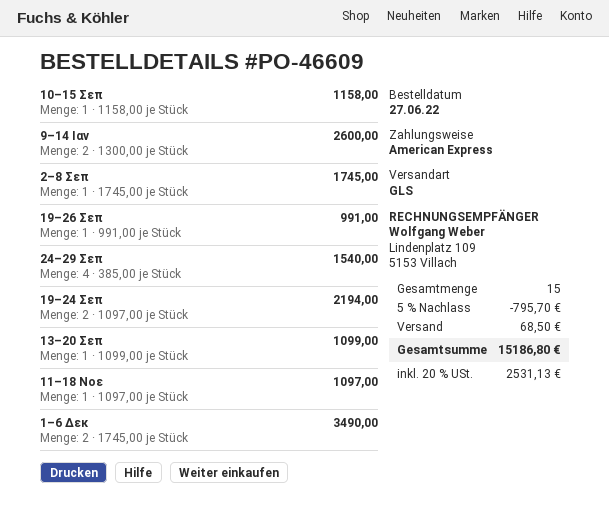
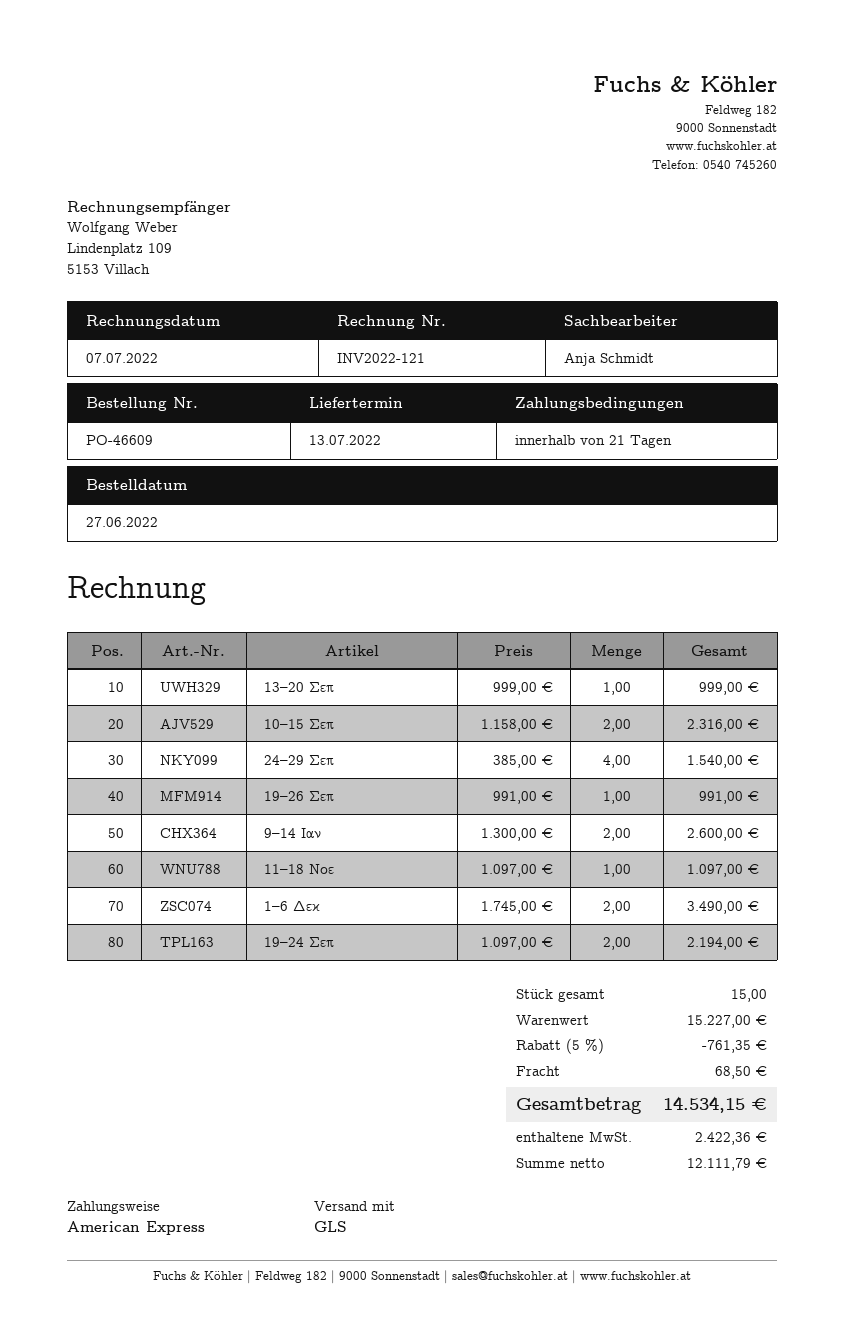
10–15 Σεπ: 1 x 1158.00 = 1158.00 -> 2 x 1158.00 = 2316.00
2–8 Σεπ: 1 x 1745.00 = 1745.00 -> none
13–20 Σεπ: 1 x 1099.00 = 1099.00 -> 1 x 999.00 = 999.00
discount: 5% = 795.70 -> 5% = 761.35
tax: 2531.13 -> 2422.36
total: 15186.80 -> 14534.15

